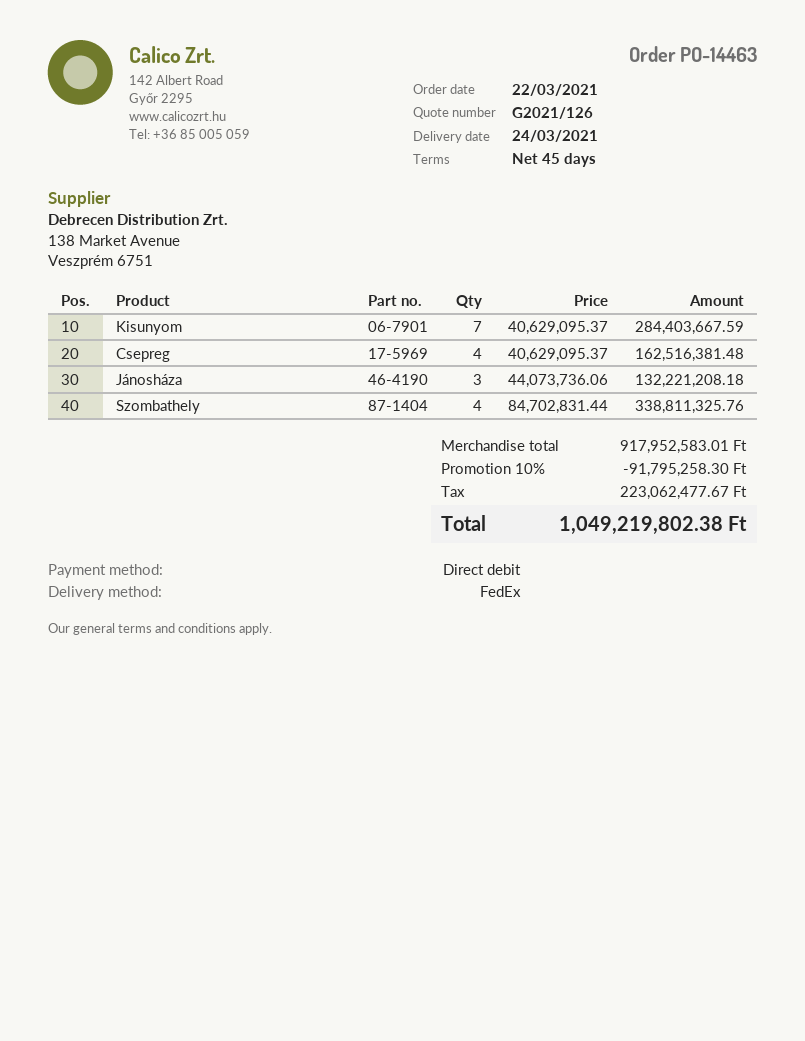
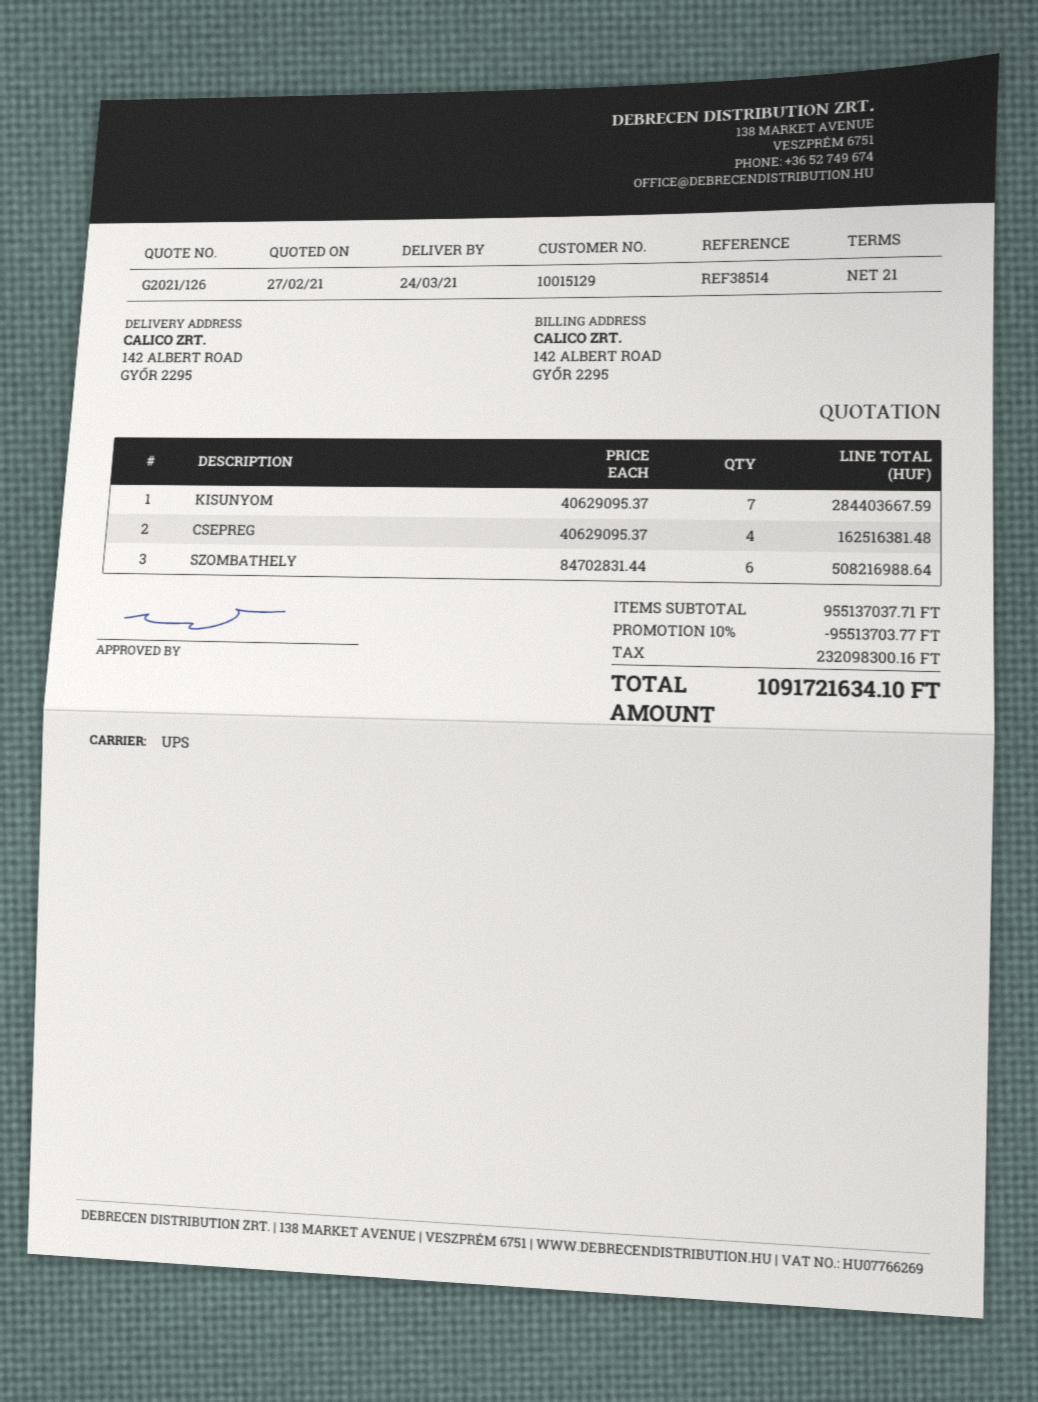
payment terms: 45 days -> 21 days
shipping method: FedEx -> UPS
Jánosháza: 3 x 44073736.06 = 132221208.18 -> none
Szombathely: 4 x 84702831.44 = 338811325.76 -> 6 x 84702831.44 = 508216988.64
subtotal: 917952583.01 -> 955137037.71
discount: 10% = 91795258.30 -> 10% = 95513703.77
tax: 223062477.67 -> 232098300.16
total: 1049219802.38 -> 1091721634.10

